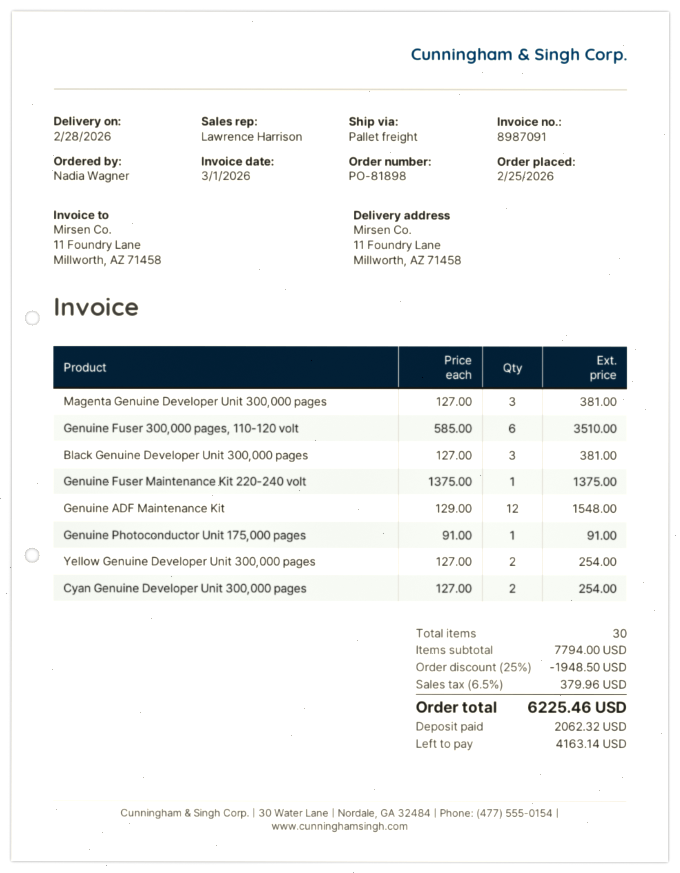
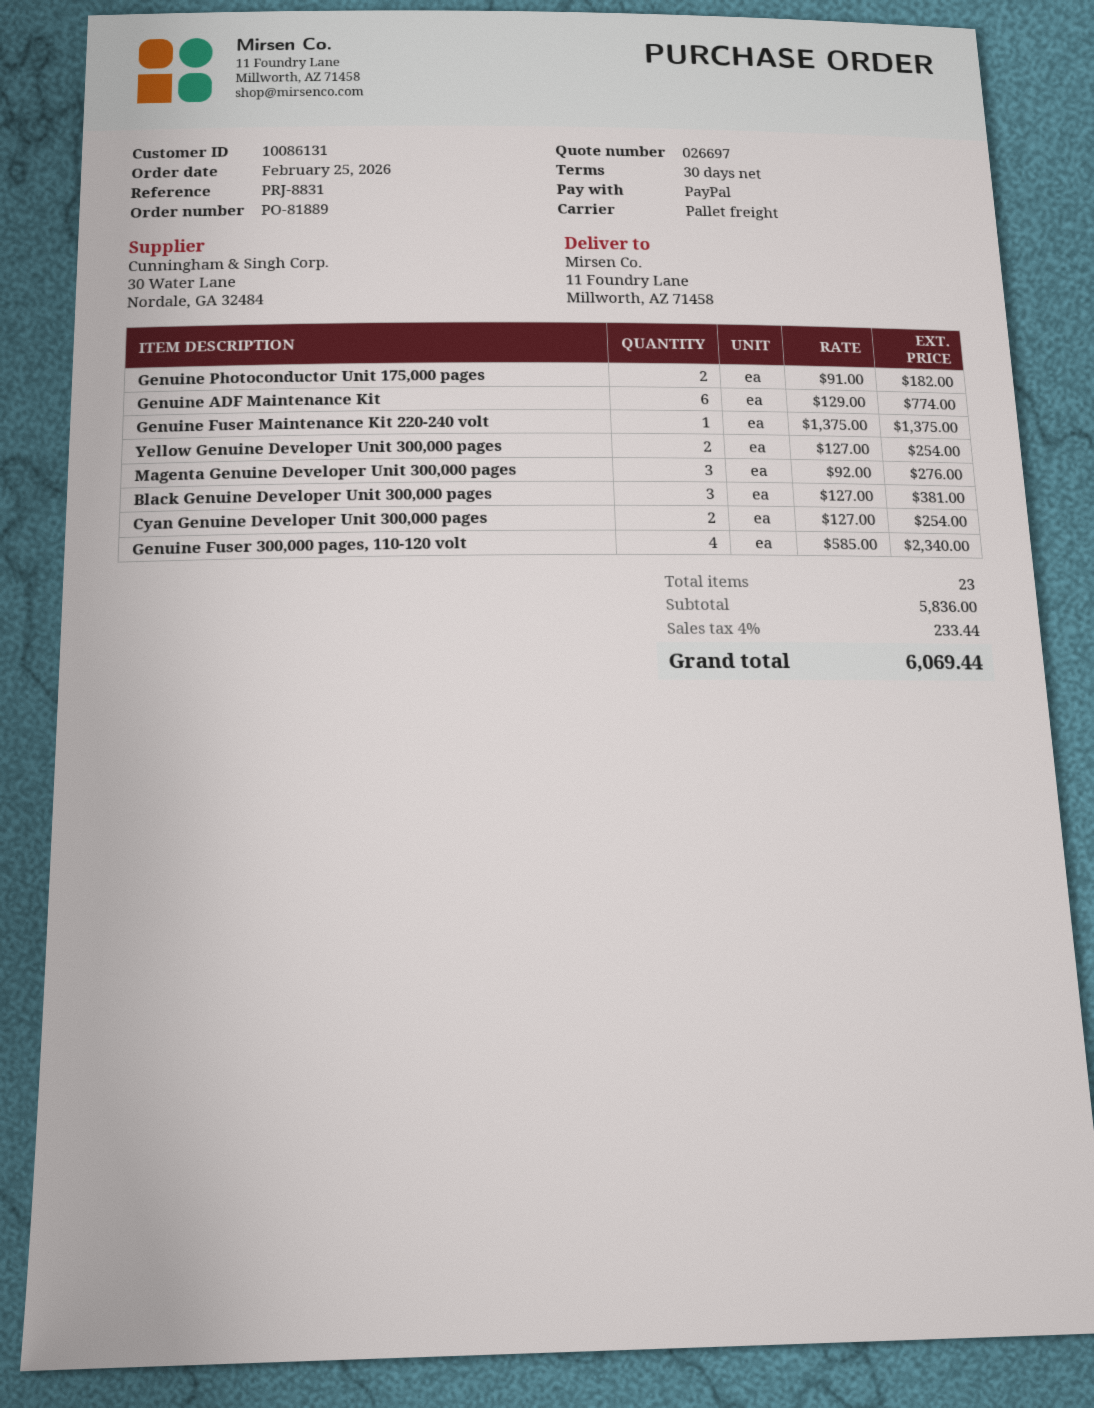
order number: PO-81898 -> PO-81889
Magenta Genuine Developer Unit 300,000 pages: 3 x 127.00 = 381.00 -> 3 x 92.00 = 276.00
Genuine Fuser 300,000 pages, 110-120 volt: 6 x 585.00 = 3510.00 -> 4 x 585.00 = 2340.00
Genuine ADF Maintenance Kit: 12 x 129.00 = 1548.00 -> 6 x 129.00 = 774.00
Genuine Photoconductor Unit 175,000 pages: 1 x 91.00 = 91.00 -> 2 x 91.00 = 182.00
total quantity: 30 -> 23
subtotal: 7794.00 -> 5836.00
discount: 25% = 1948.50 -> none
tax: 6.5% = 379.96 -> 4% = 233.44
total: 6225.46 -> 6069.44

